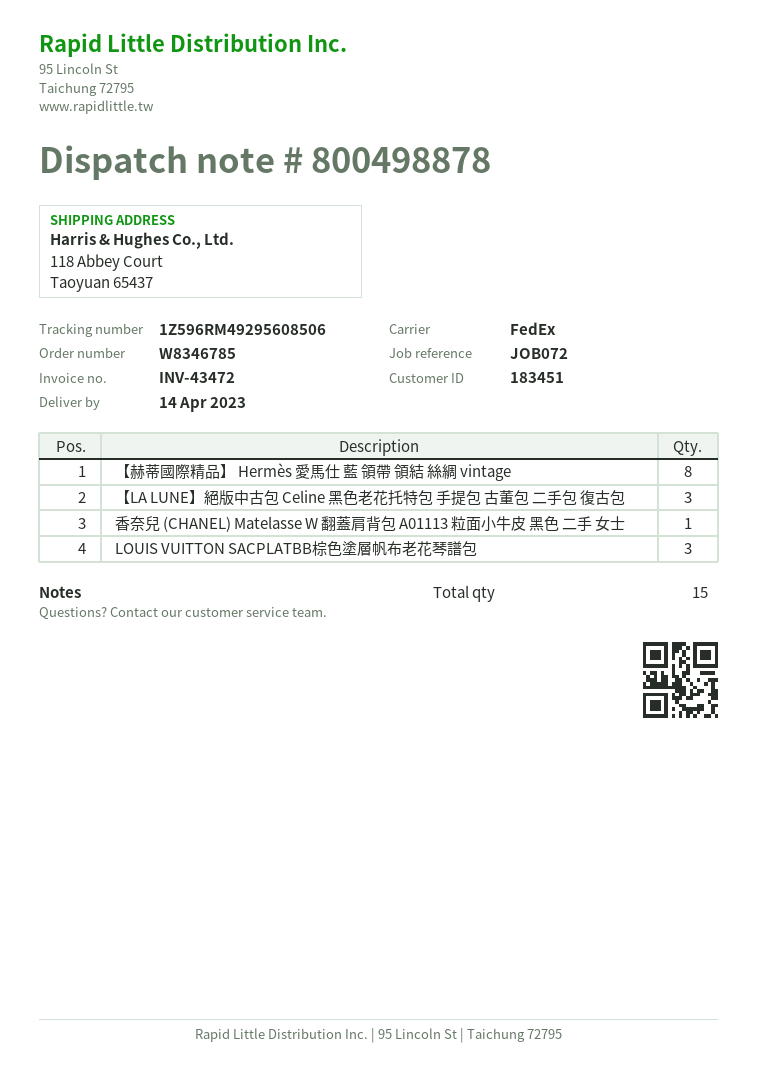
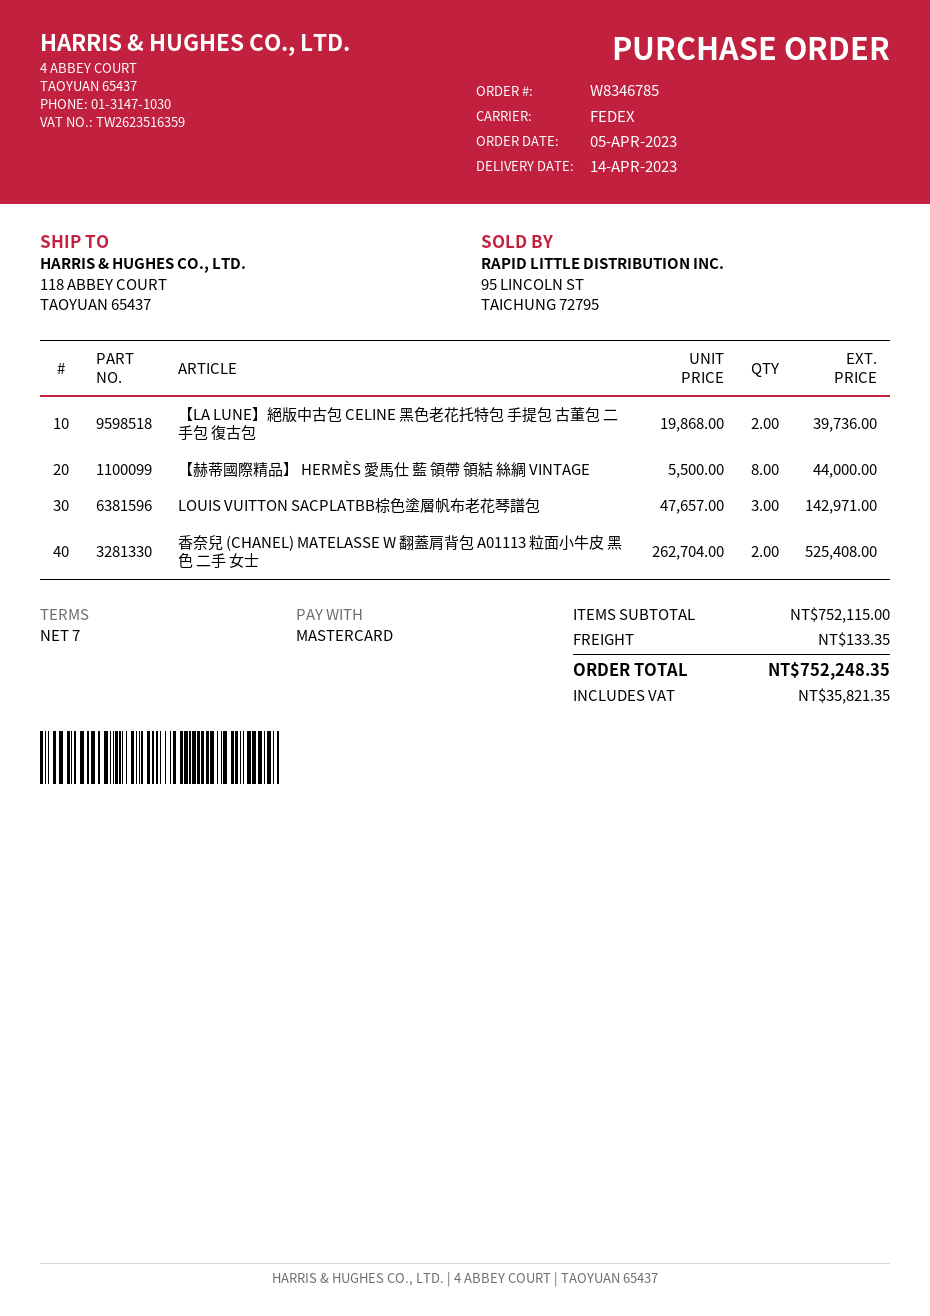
【LA LUNE】絕版中古包 Celine 黑色老花托特包 手提包 古董包 二手包 復古包: 3 -> 2
香奈兒 (CHANEL) Matelasse W 翻蓋肩背包 A01113 粒面小牛皮 黑色 二手 女士: 1 -> 2

